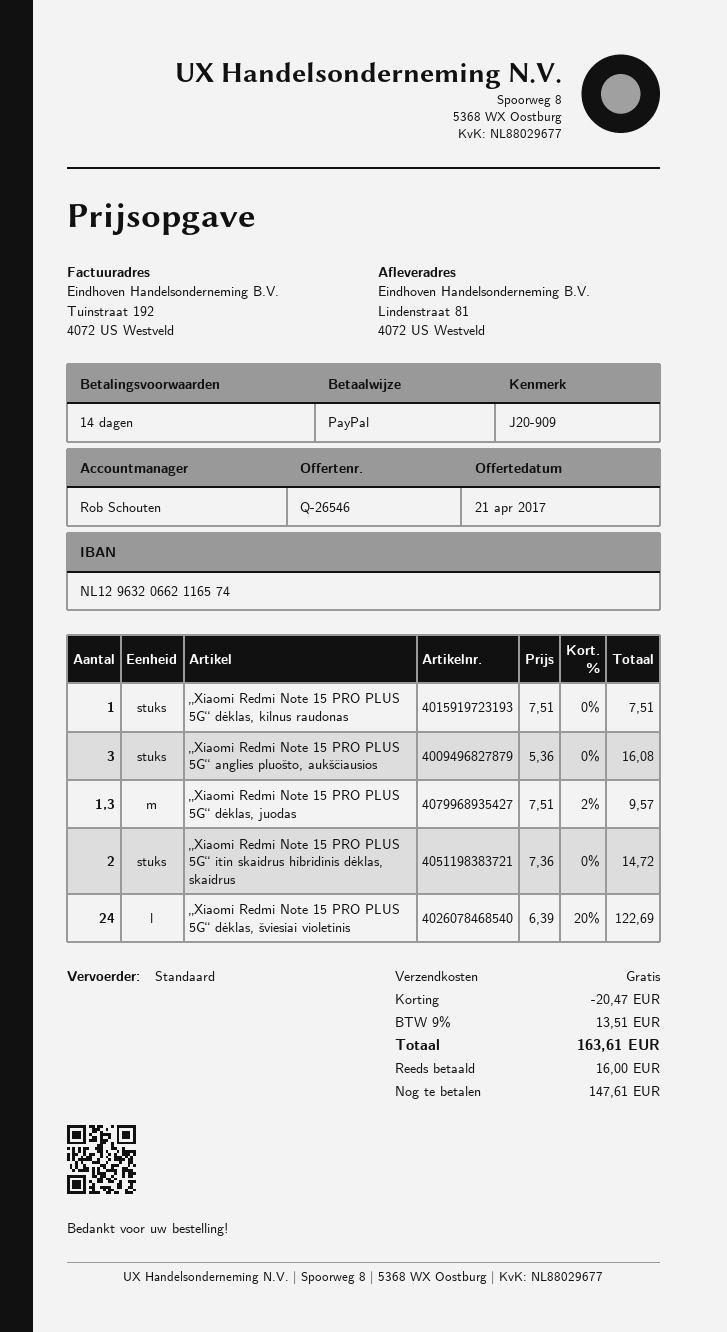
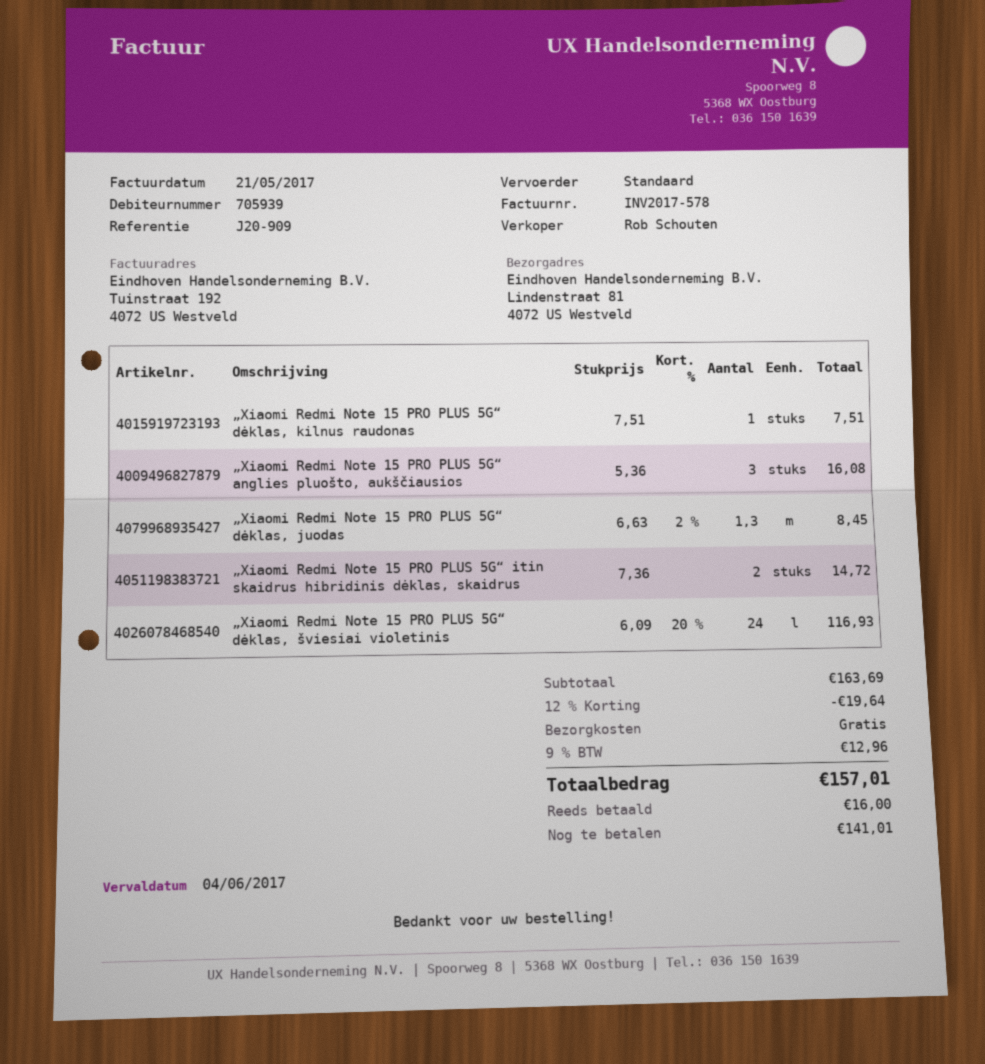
„Xiaomi Redmi Note 15 PRO PLUS 5G“ dėklas, juodas: 1.3 x 7.51 - 2% = 9.57 -> 1.3 x 6.63 - 2% = 8.45
„Xiaomi Redmi Note 15 PRO PLUS 5G“ dėklas, šviesiai violetinis: 24 x 6.39 - 20% = 122.69 -> 24 x 6.09 - 20% = 116.93
discount: 20.47 -> 19.64
tax: 9% = 13.51 -> 9% = 12.96
total: 163.61 -> 157.01
balance: 147.61 -> 141.01

